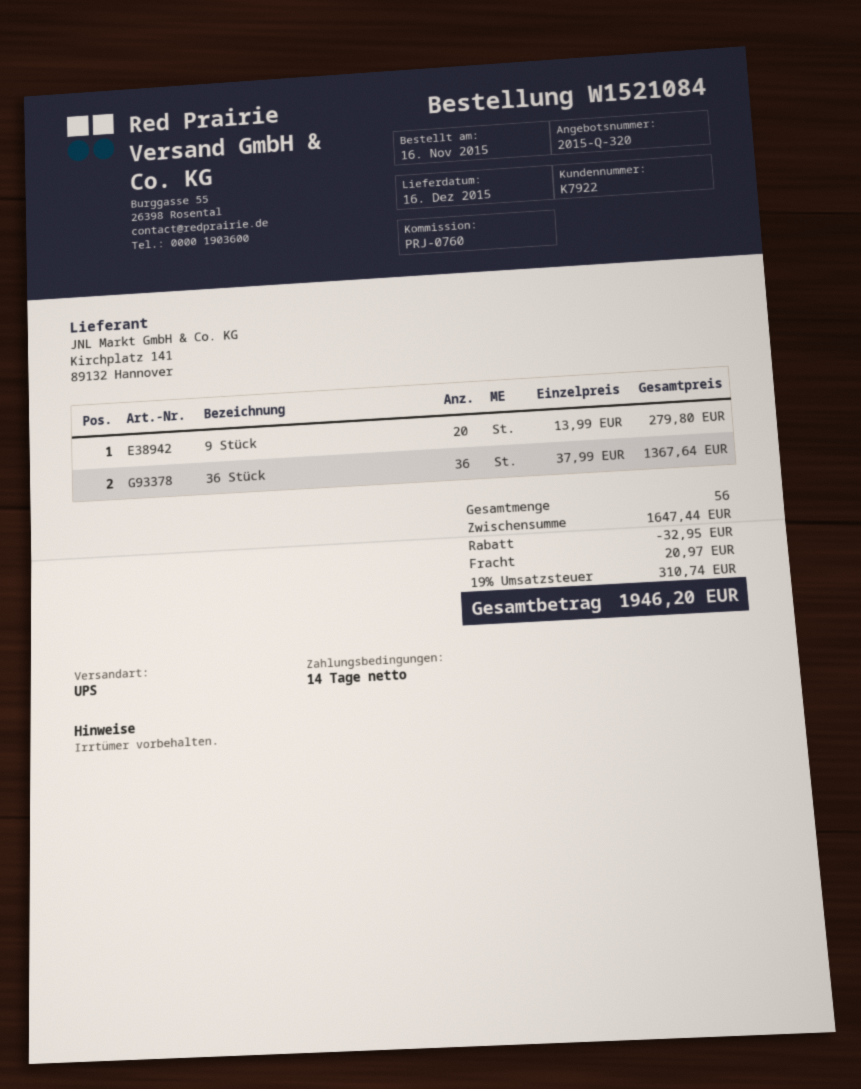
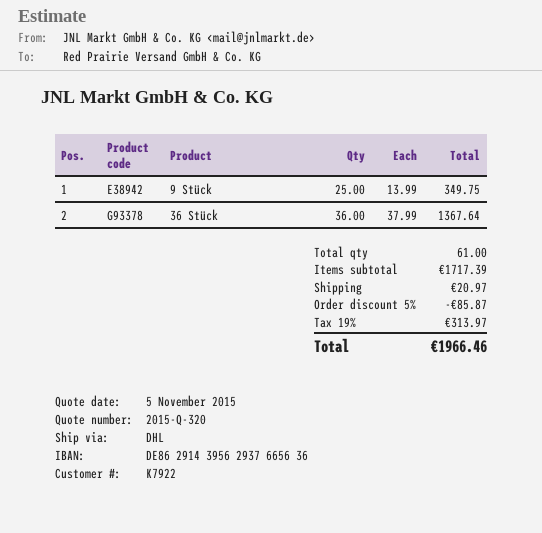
shipping method: UPS -> DHL
9 Stück: 20 x 13.99 = 279.80 -> 25 x 13.99 = 349.75
total quantity: 56 -> 61
subtotal: 1647.44 -> 1717.39
discount: 32.95 -> 85.87
tax: 19% = 310.74 -> 19% = 313.97
total: 1946.20 -> 1966.46

